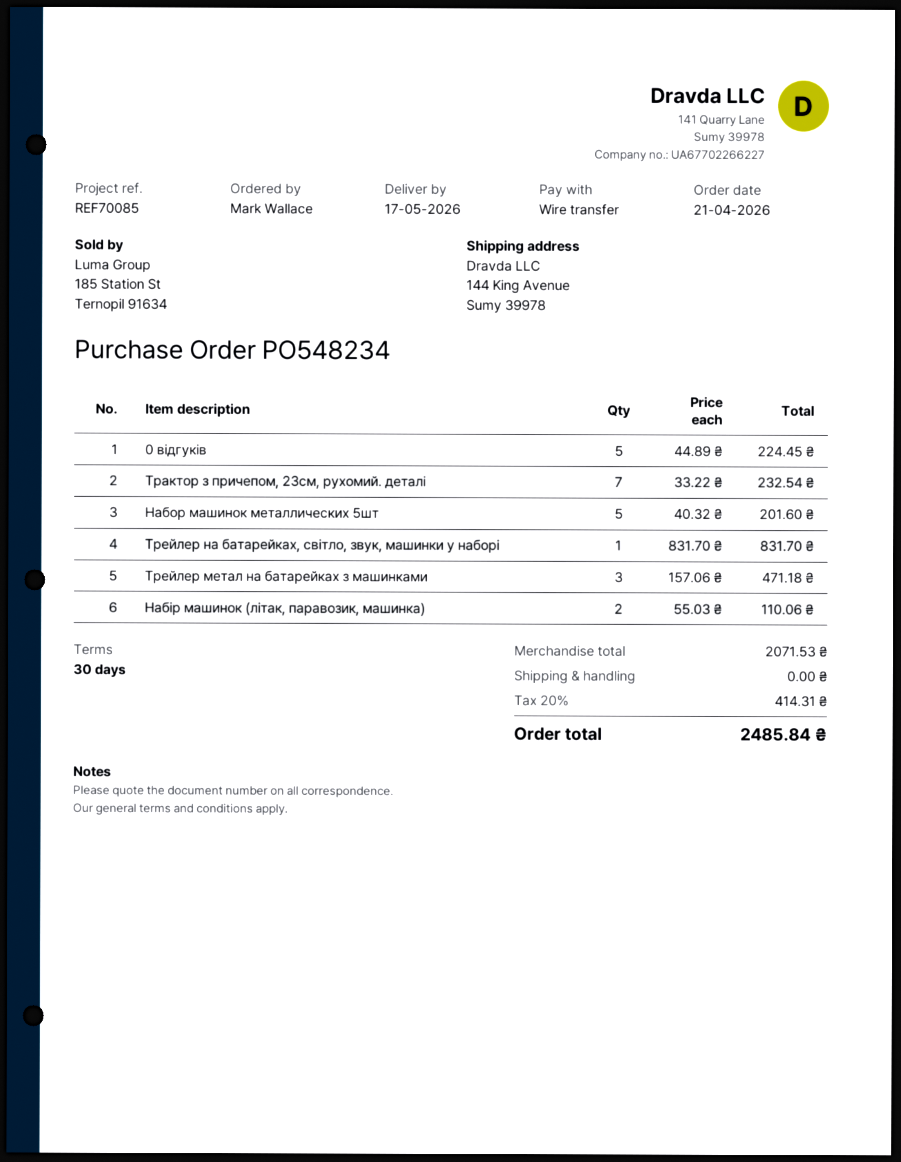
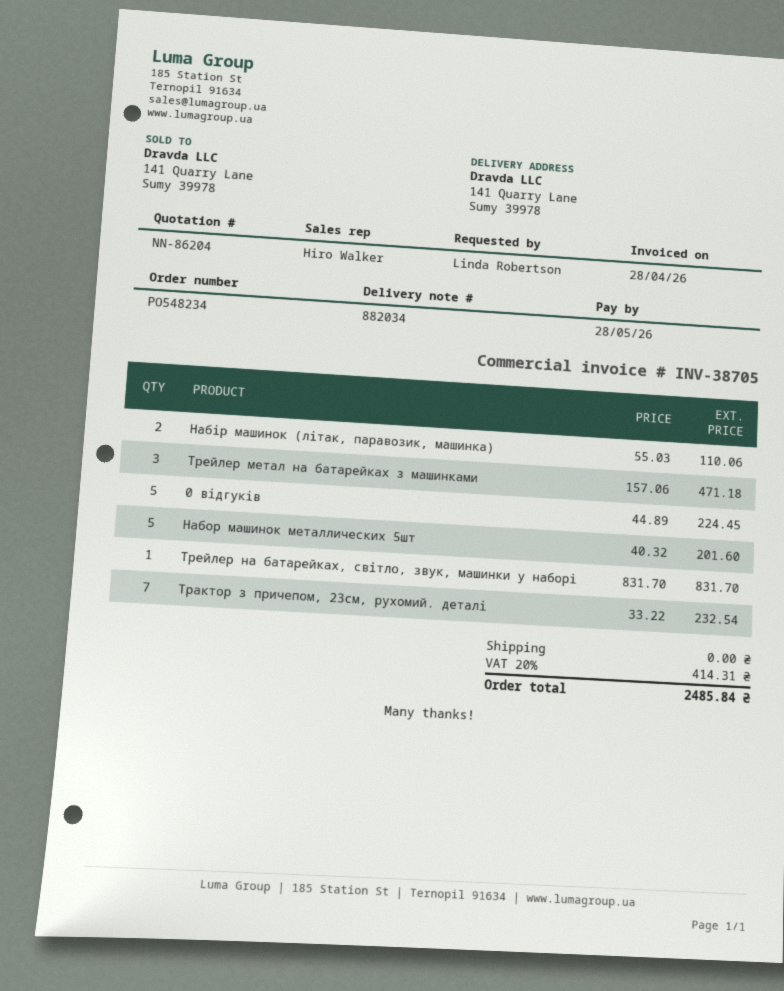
ordered by: Mark Wallace -> Linda Robertson
ship to: 144 King Avenue, Sumy 39978 -> 141 Quarry Lane, Sumy 39978

